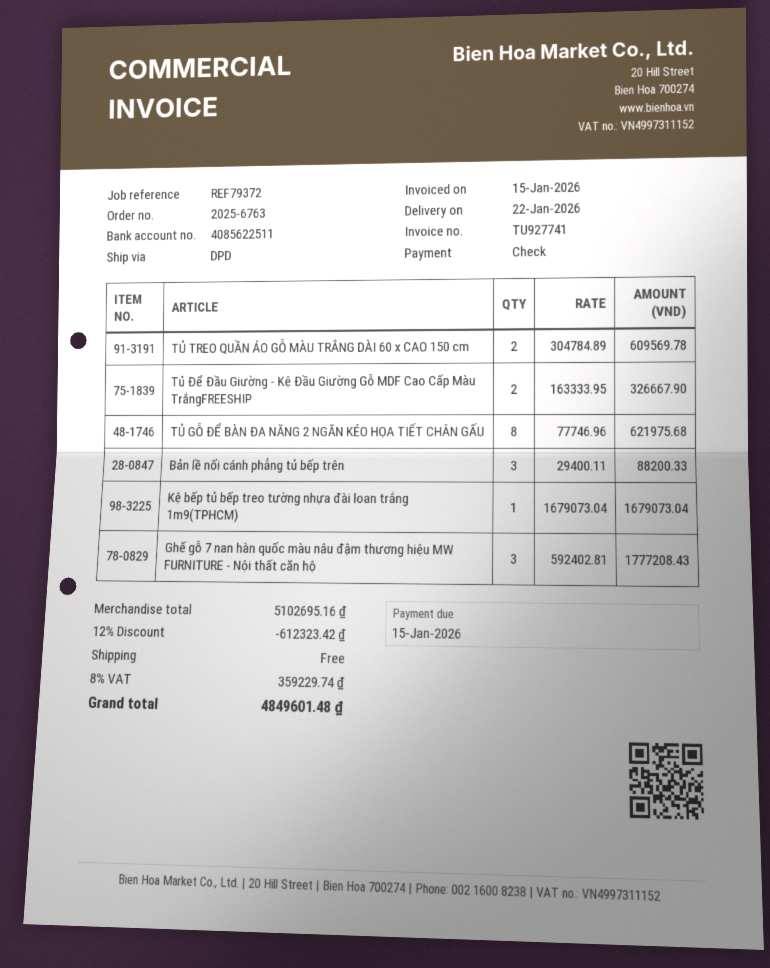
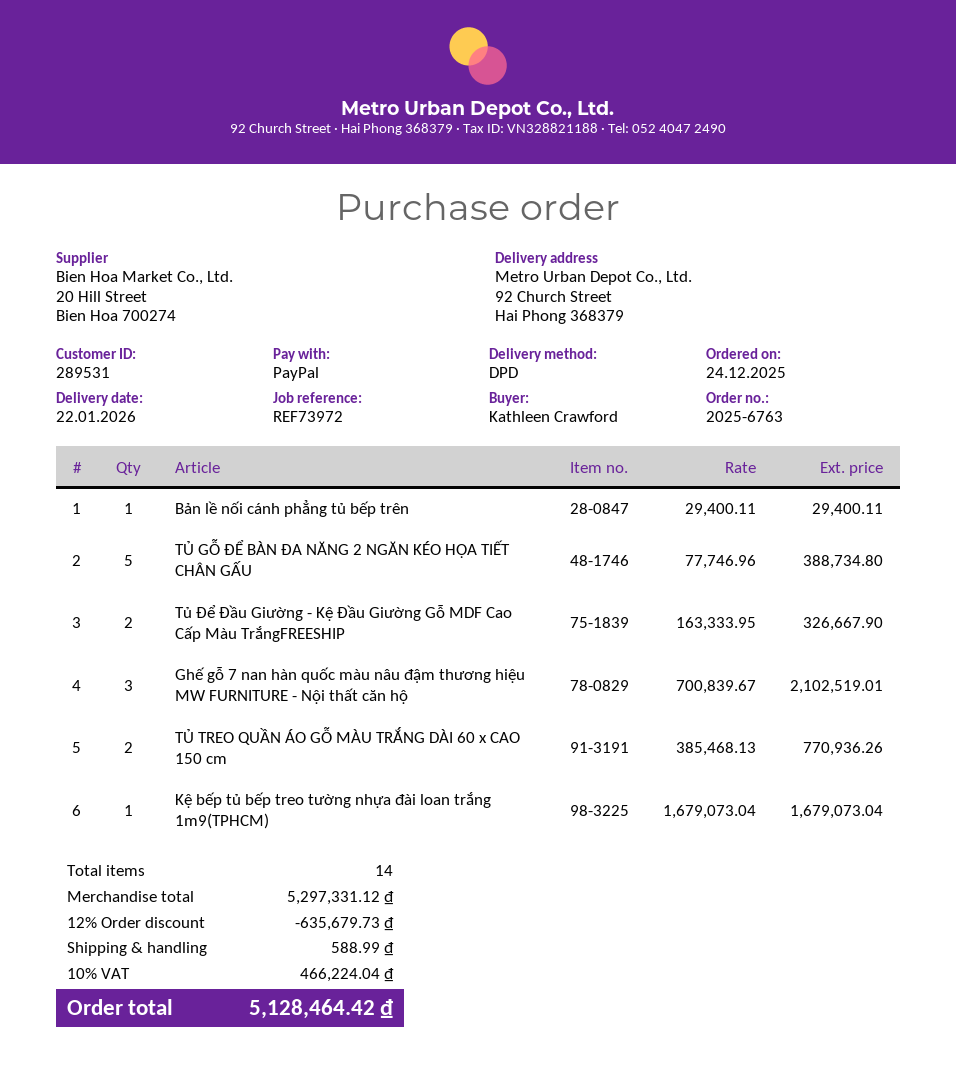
reference: REF79372 -> REF73972
payment method: cheque -> PayPal
TỦ TREO QUẦN ÁO GỖ MÀU TRẮNG DÀI 60 x CAO 150 cm: 2 x 304784.89 = 609569.78 -> 2 x 385468.13 = 770936.26
TỦ GỖ ĐỂ BÀN ĐA NĂNG 2 NGĂN KÉO HỌA TIẾT CHÂN GẤU: 8 x 77746.96 = 621975.68 -> 5 x 77746.96 = 388734.80
Bản lề nối cánh phẳng tủ bếp trên: 3 x 29400.11 = 88200.33 -> 1 x 29400.11 = 29400.11
Ghế gỗ 7 nan hàn quốc màu nâu đậm thương hiệu MW FURNITURE - Nội thất căn hộ: 3 x 592402.81 = 1777208.43 -> 3 x 700839.67 = 2102519.01
subtotal: 5102695.16 -> 5297331.12
discount: 12% = 612323.42 -> 12% = 635679.73
shipping: 0.00 -> 588.99
tax: 8% = 359229.74 -> 10% = 466224.04
total: 4849601.48 -> 5128464.42

